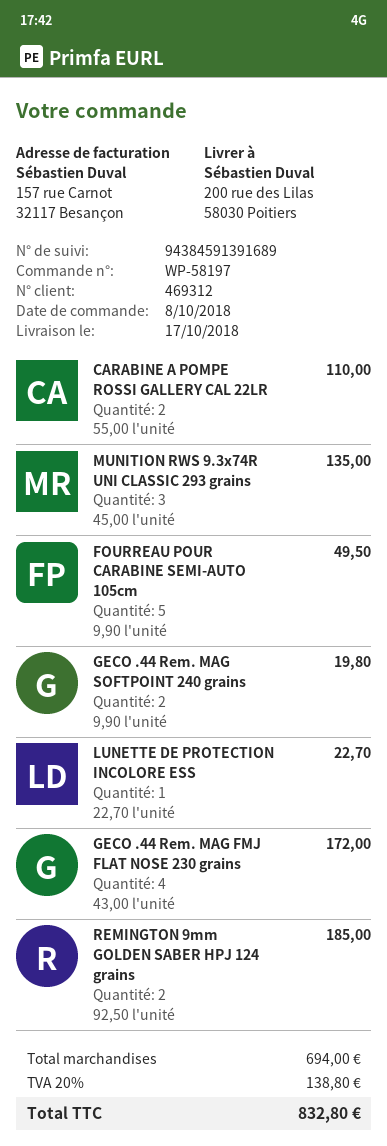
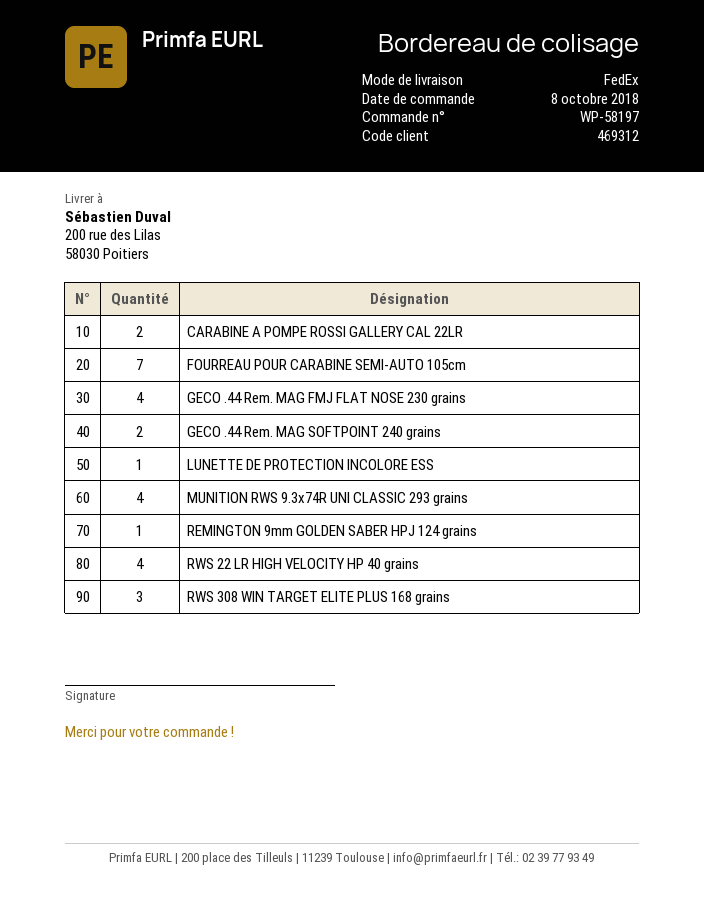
MUNITION RWS 9.3x74R UNI CLASSIC 293 grains: 3 -> 4
FOURREAU POUR CARABINE SEMI-AUTO 105cm: 5 -> 7
REMINGTON 9mm GOLDEN SABER HPJ 124 grains: 2 -> 1
RWS 22 LR HIGH VELOCITY HP 40 grains: none -> 4
RWS 308 WIN TARGET ELITE PLUS 168 grains: none -> 3

